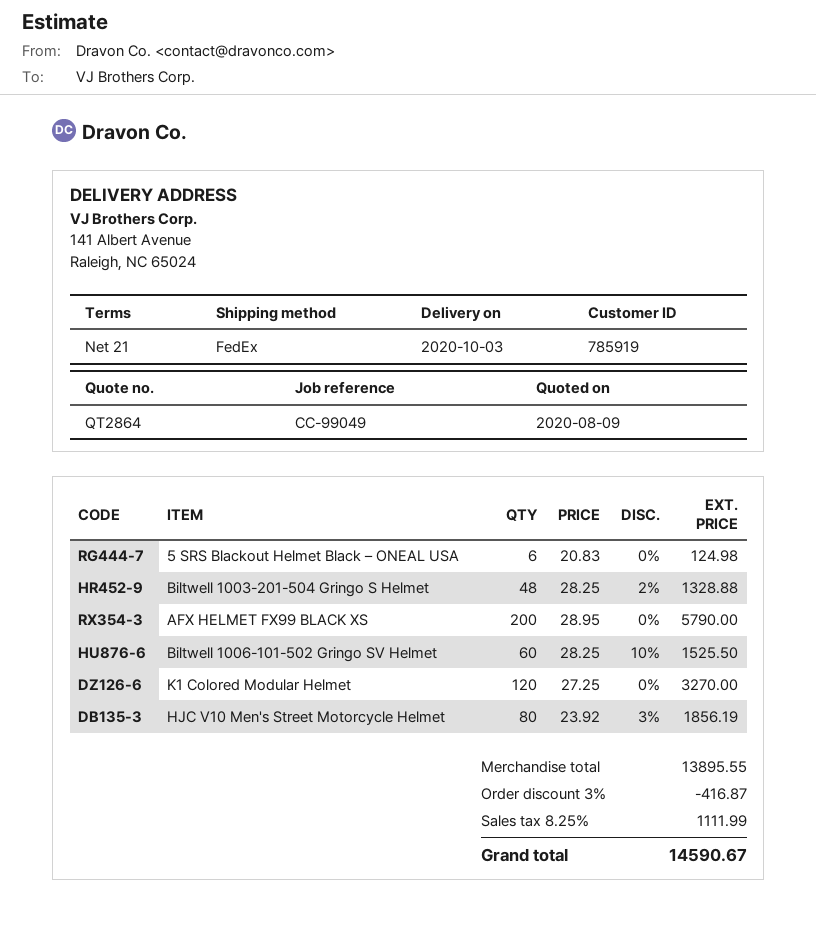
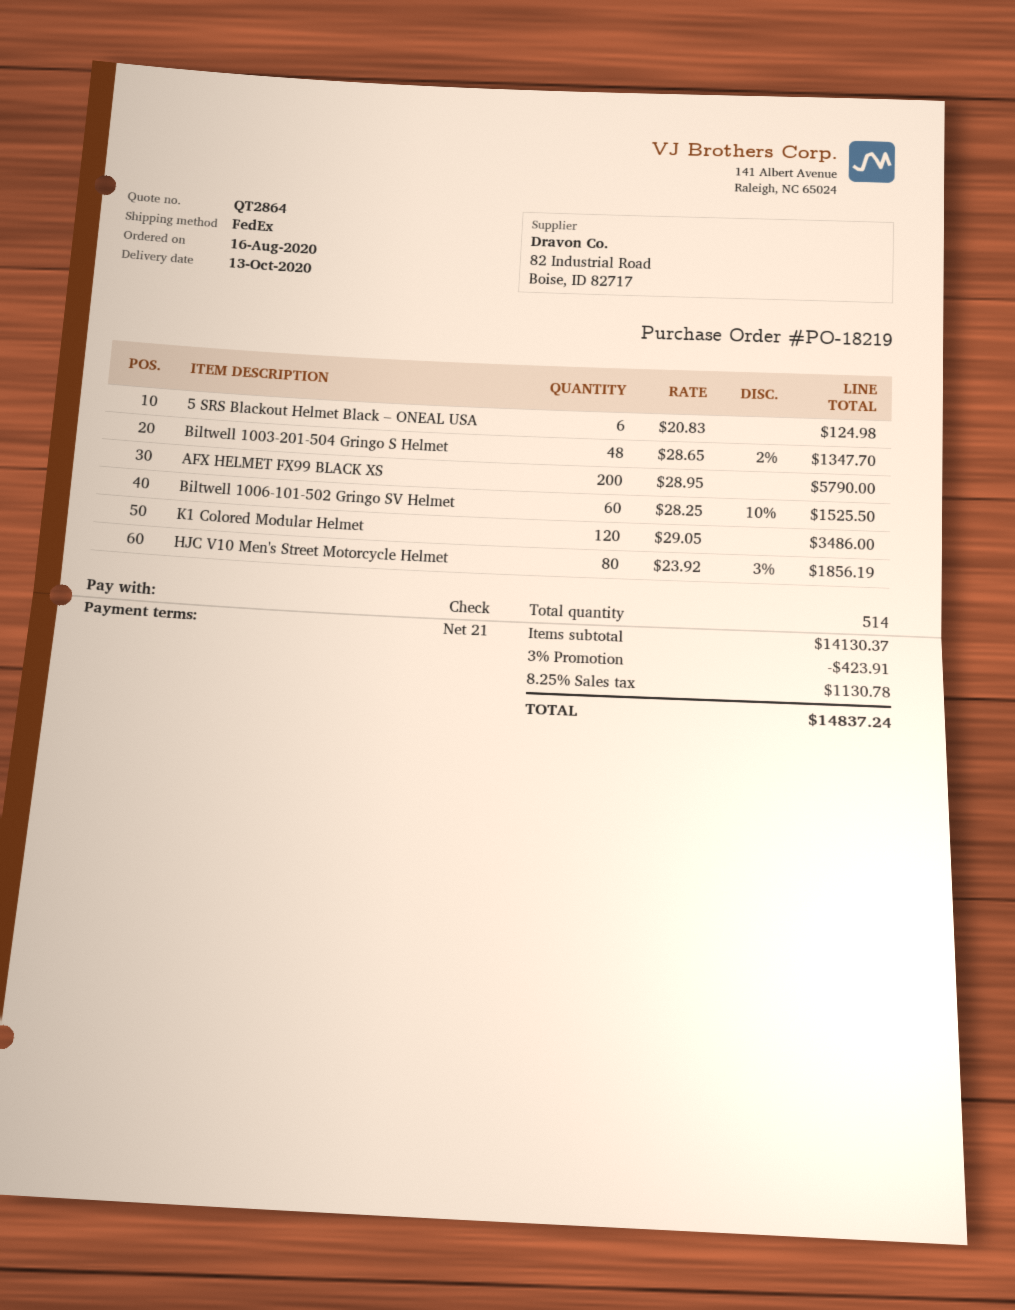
delivery date: 2020-10-03 -> 2020-10-13
Biltwell 1003-201-504 Gringo S Helmet: 48 x 28.25 - 2% = 1328.88 -> 48 x 28.65 - 2% = 1347.70
K1 Colored Modular Helmet: 120 x 27.25 = 3270.00 -> 120 x 29.05 = 3486.00
subtotal: 13895.55 -> 14130.37
discount: 3% = 416.87 -> 3% = 423.91
tax: 8.25% = 1111.99 -> 8.25% = 1130.78
total: 14590.67 -> 14837.24

